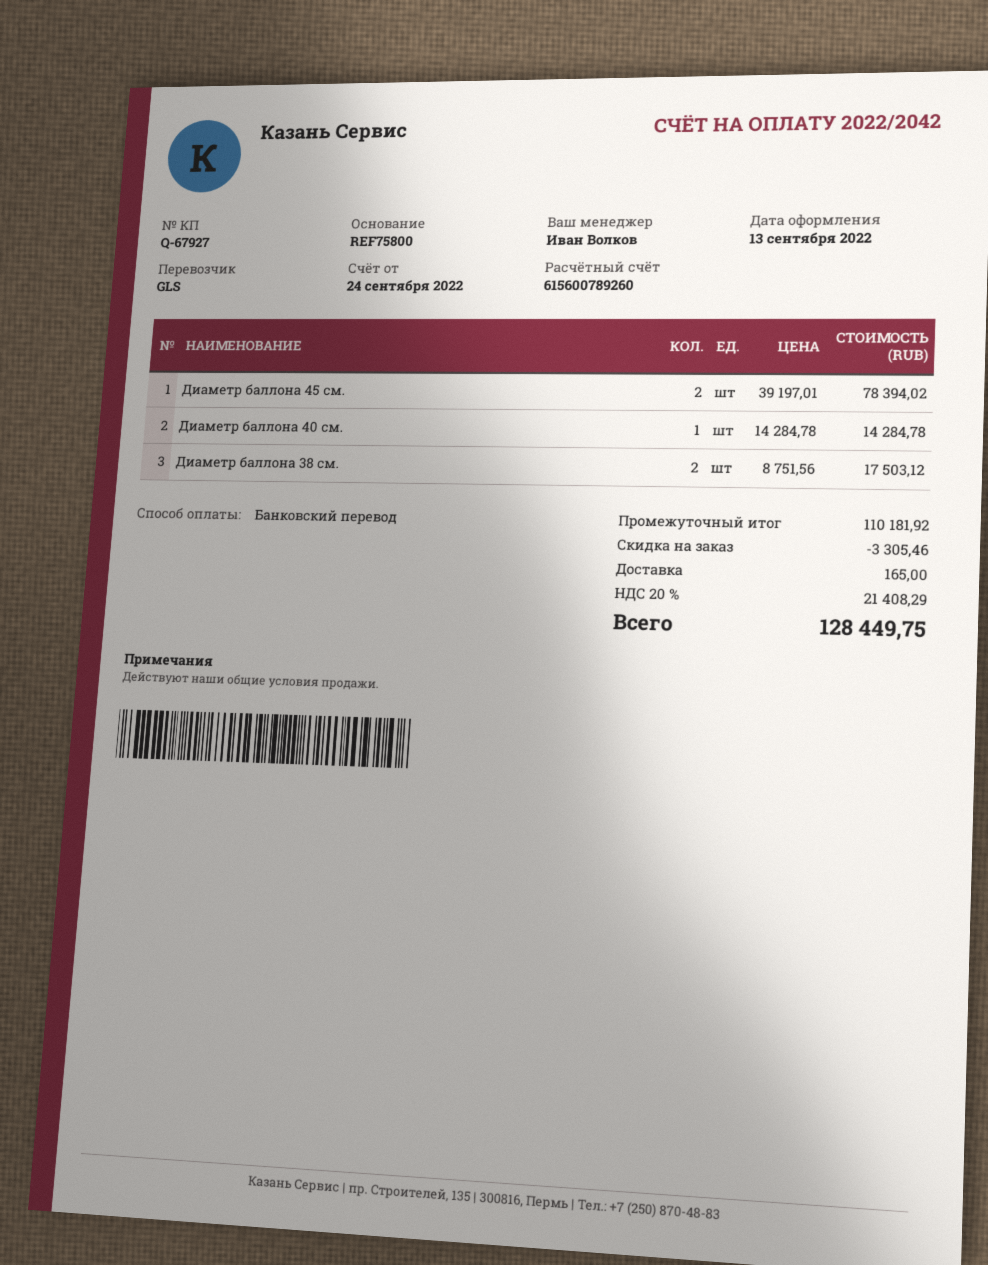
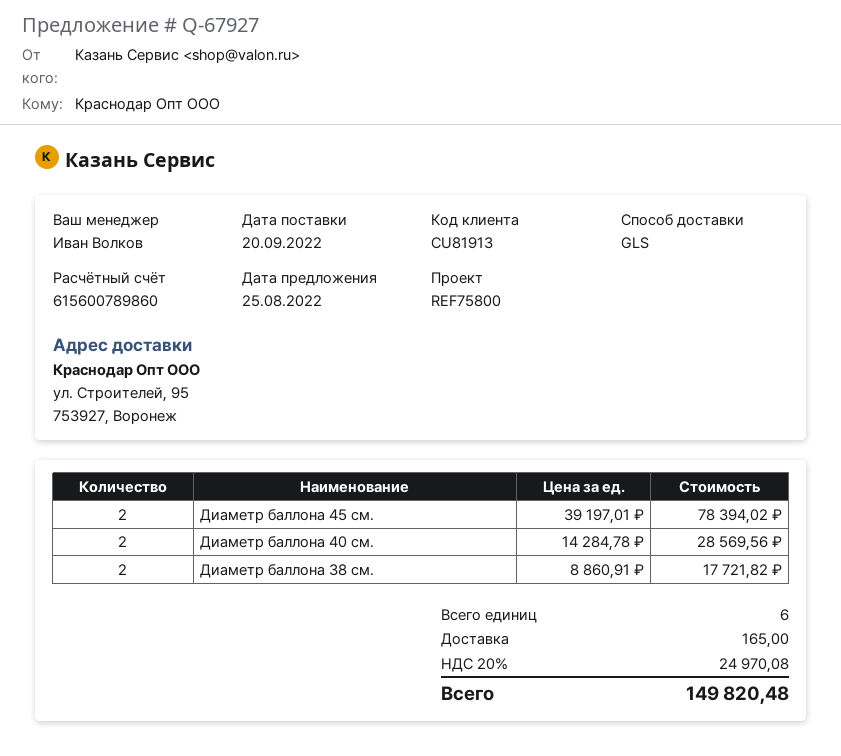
bank account: 615600789260 -> 615600789860
Диаметр баллона 40 см.: 1 x 14284.78 = 14284.78 -> 2 x 14284.78 = 28569.56
Диаметр баллона 38 см.: 2 x 8751.56 = 17503.12 -> 2 x 8860.91 = 17721.82
discount: 3305.46 -> none
tax: 20% = 21408.29 -> 20% = 24970.08
total: 128449.75 -> 149820.48

